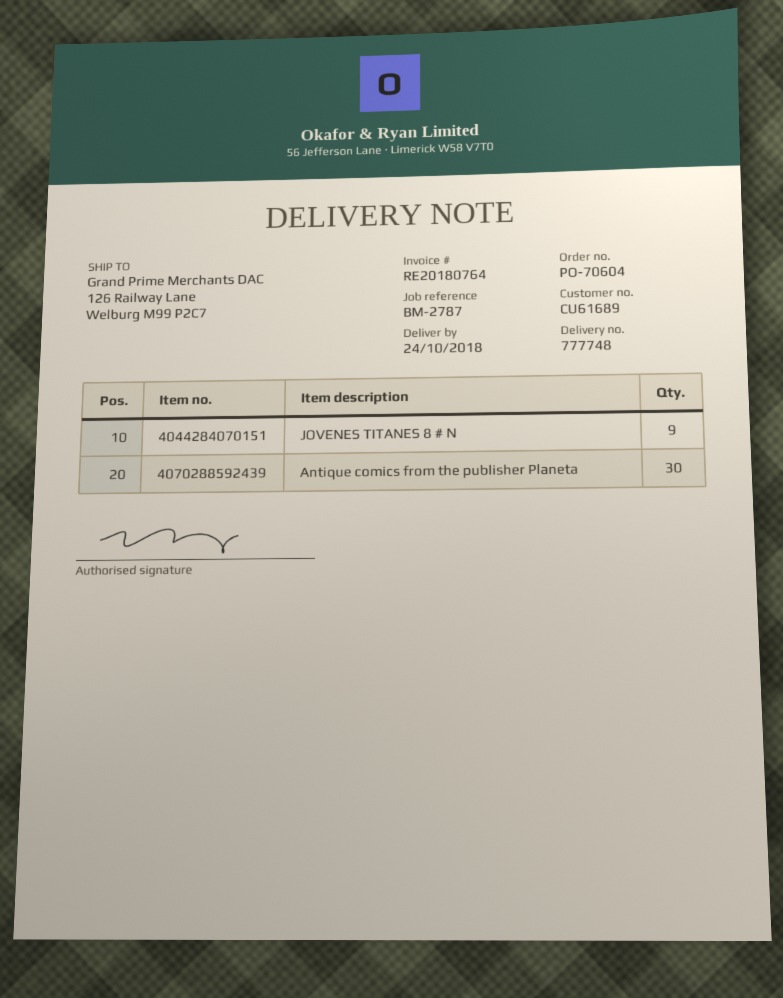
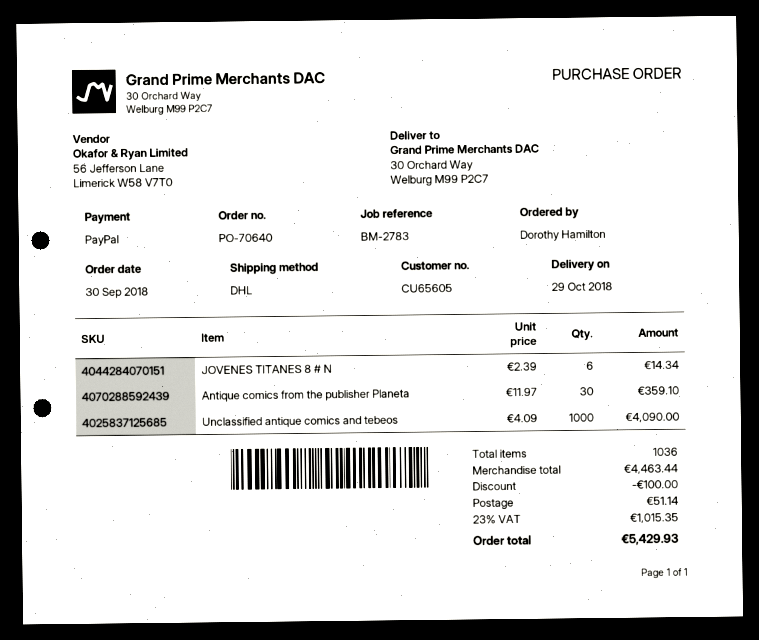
order number: PO-70604 -> PO-70640
delivery date: 2018-10-24 -> 2018-10-29
customer number: CU61689 -> CU65605
reference: BM-2787 -> BM-2783
ship to: 126 Railway Lane, Welburg M99 P2C7 -> 30 Orchard Way, Welburg M99 P2C7
JOVENES TITANES 8 # N: 9 -> 6
Unclassified antique comics and tebeos: none -> 1000

